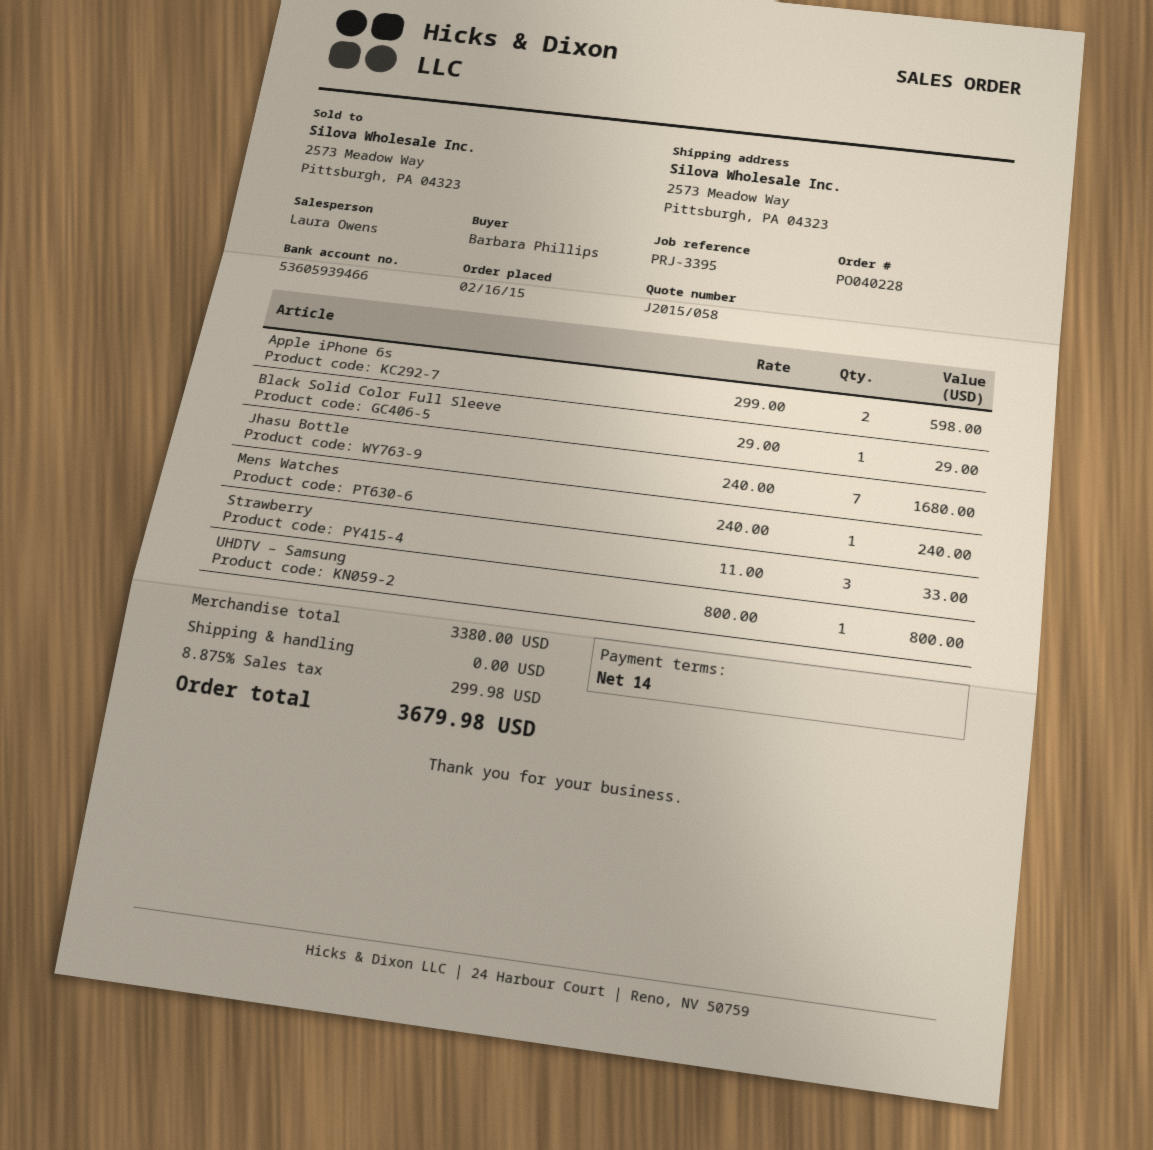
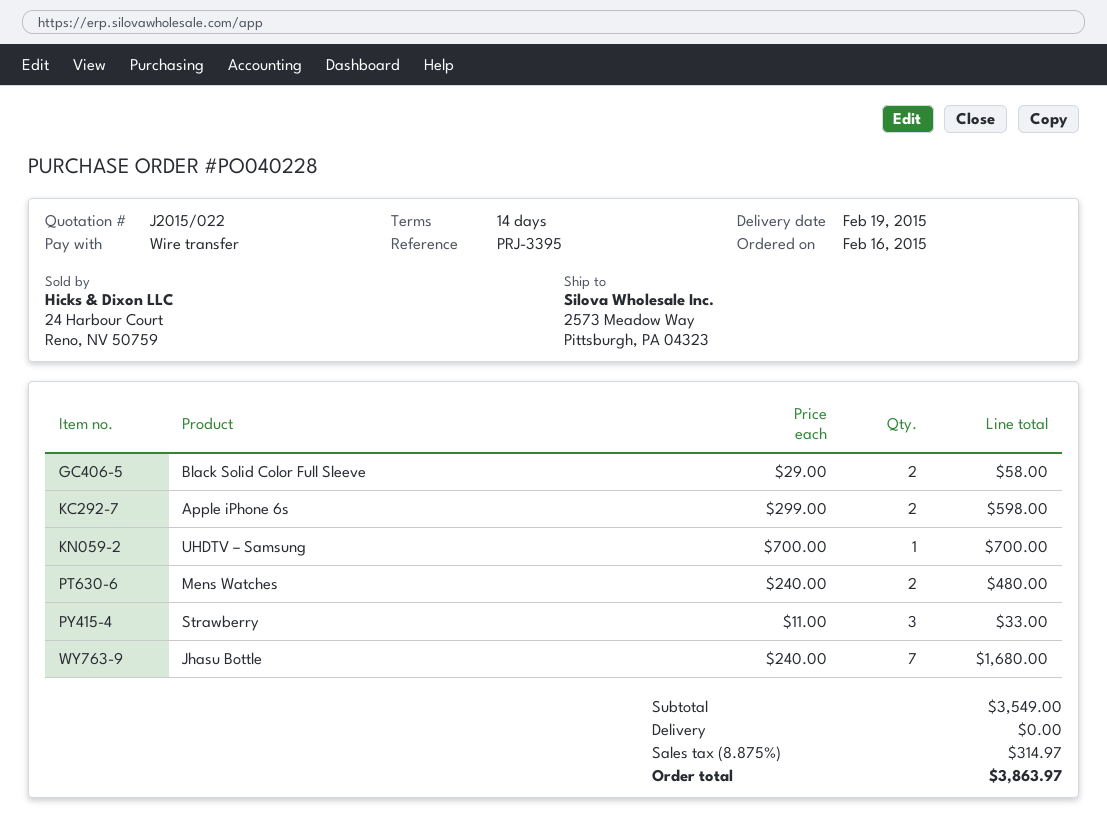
quote number: J2015/058 -> J2015/022
Black Solid Color Full Sleeve: 1 x 29.00 = 29.00 -> 2 x 29.00 = 58.00
Mens Watches: 1 x 240.00 = 240.00 -> 2 x 240.00 = 480.00
UHDTV – Samsung: 1 x 800.00 = 800.00 -> 1 x 700.00 = 700.00
subtotal: 3380.00 -> 3549.00
tax: 8.875% = 299.98 -> 8.875% = 314.97
total: 3679.98 -> 3863.97

